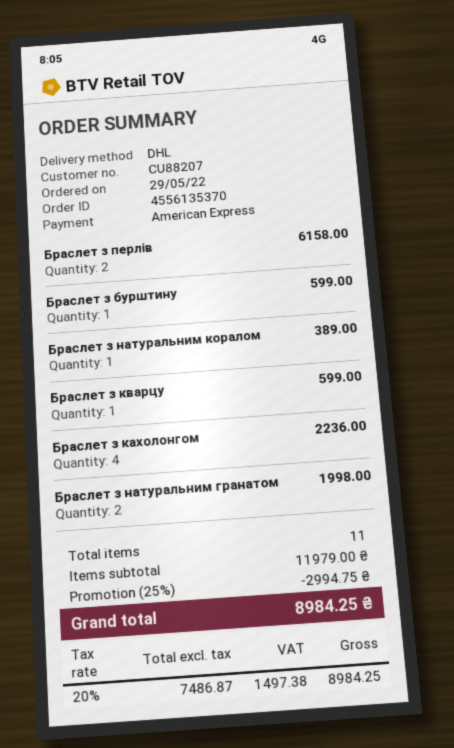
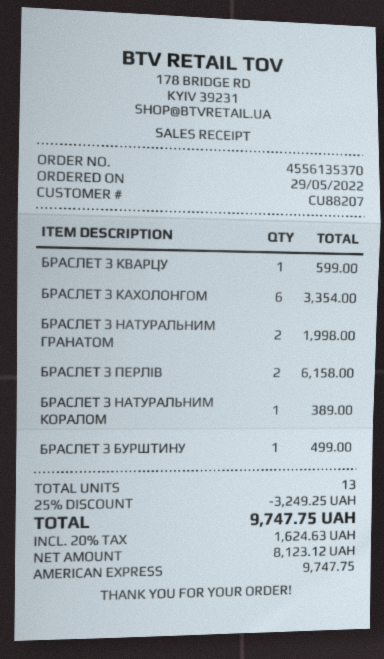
Браслет з бурштину: 1 for 599.00 -> 1 for 499.00
Браслет з кахолонгом: 4 for 2236.00 -> 6 for 3354.00
total quantity: 11 -> 13
discount: 25% = 2994.75 -> 25% = 3249.25
net: 7486.87 -> 8123.12
tax: 20% = 1497.38 -> 20% = 1624.63
total: 8984.25 -> 9747.75

